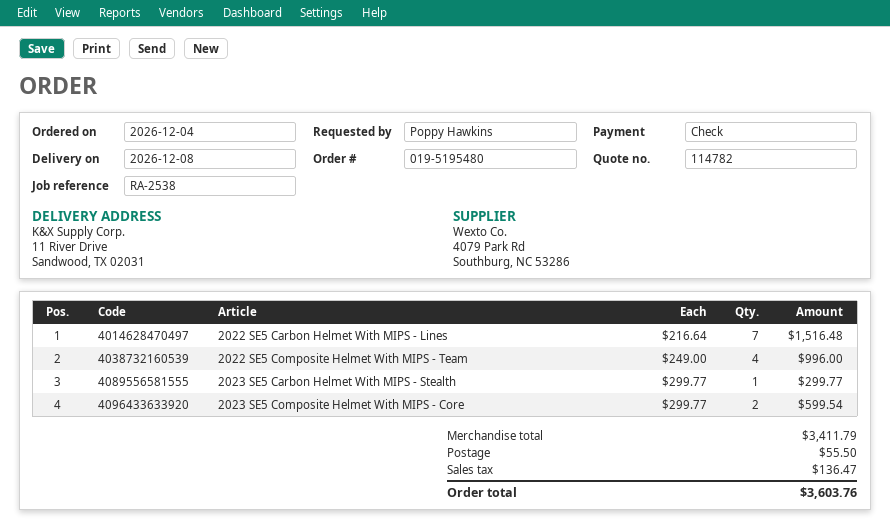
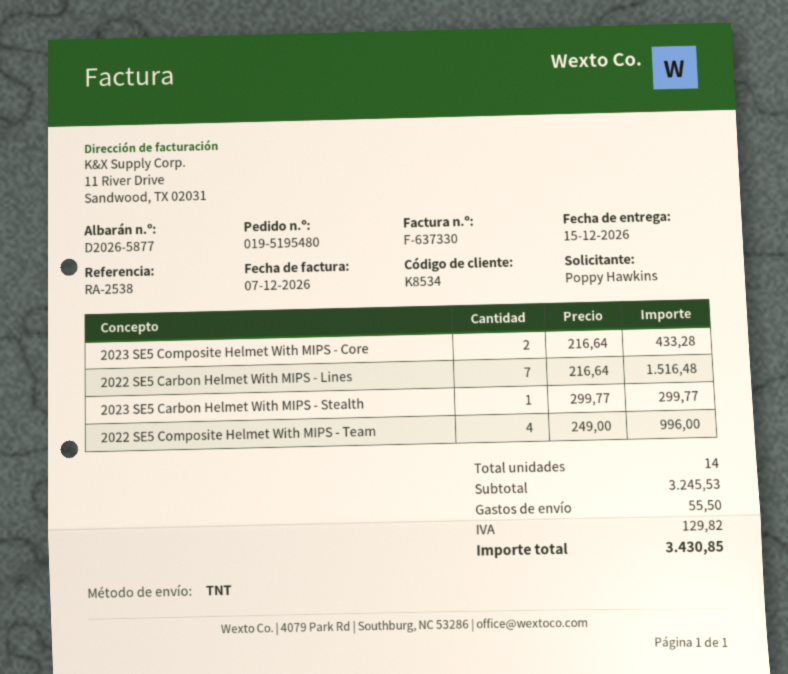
delivery date: 2026-12-08 -> 2026-12-15
2023 SE5 Composite Helmet With MIPS - Core: 2 x 299.77 = 599.54 -> 2 x 216.64 = 433.28
subtotal: 3411.79 -> 3245.53
tax: 136.47 -> 129.82
total: 3603.76 -> 3430.85

